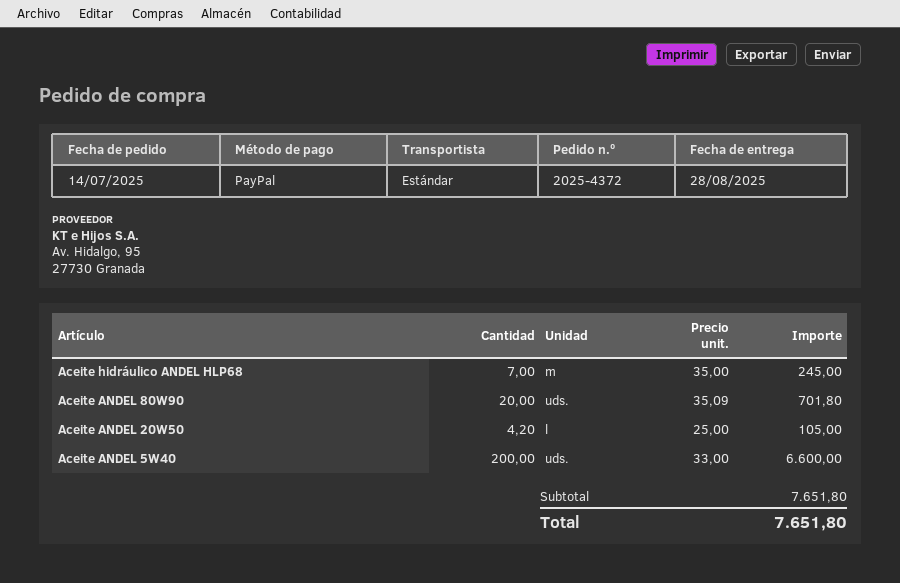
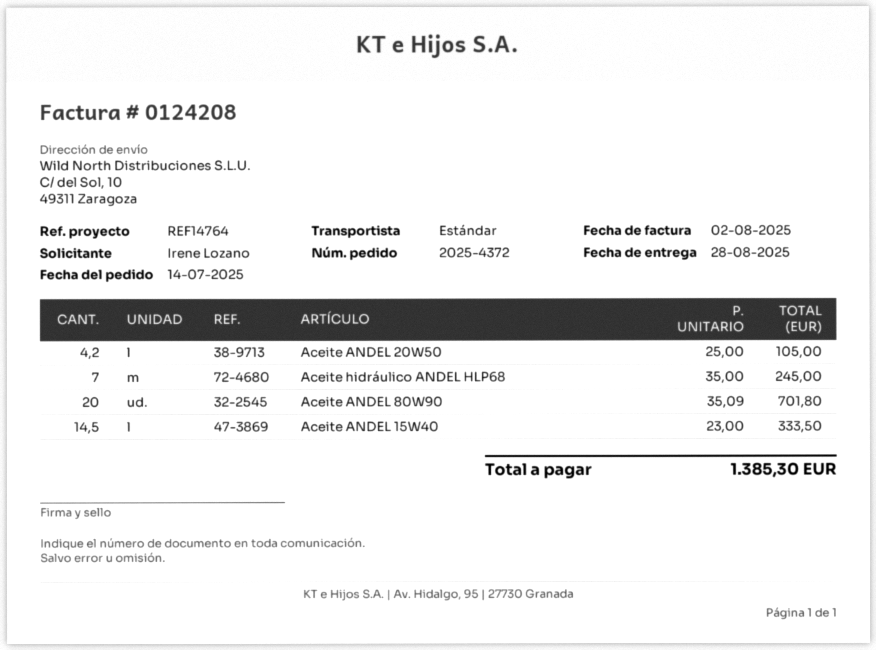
Aceite ANDEL 5W40: 200 x 33.00 = 6600.00 -> none
Aceite ANDEL 15W40: none -> 14.5 x 23.00 = 333.50
total: 7651.80 -> 1385.30

